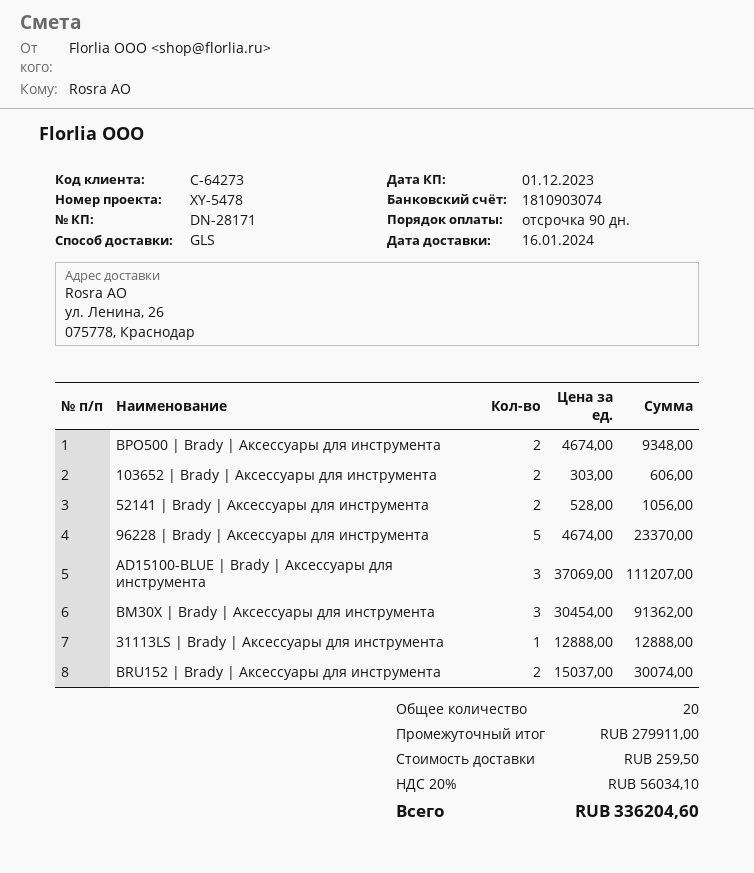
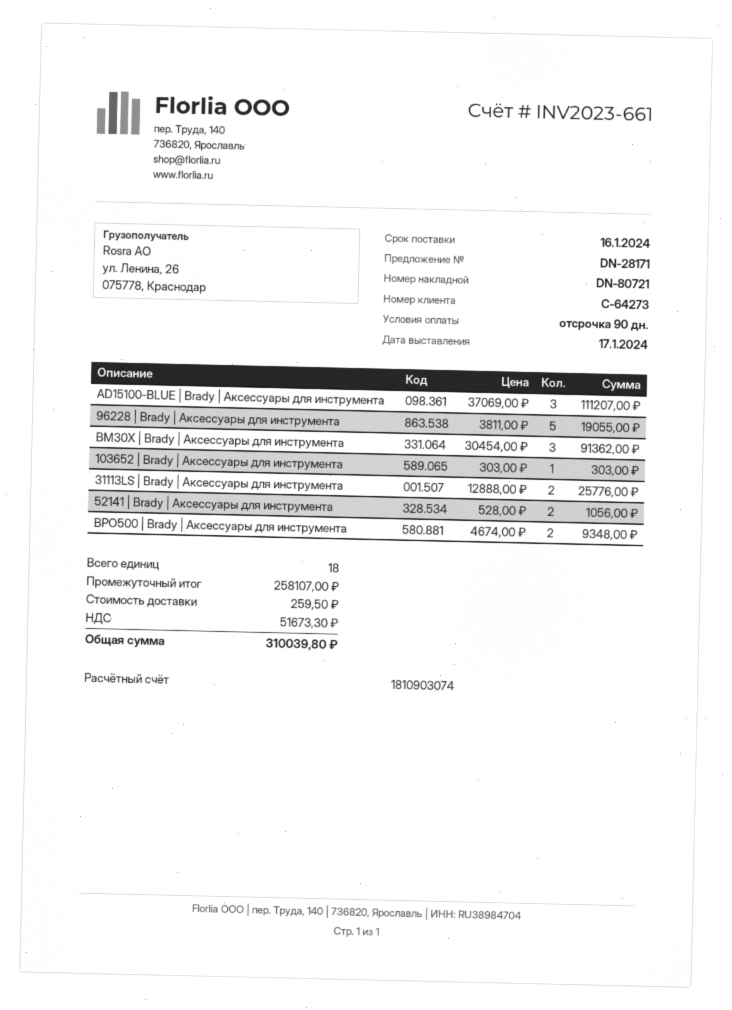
103652 | Brady | Аксессуары для инструмента: 2 x 303.00 = 606.00 -> 1 x 303.00 = 303.00
96228 | Brady | Аксессуары для инструмента: 5 x 4674.00 = 23370.00 -> 5 x 3811.00 = 19055.00
31113LS | Brady | Аксессуары для инструмента: 1 x 12888.00 = 12888.00 -> 2 x 12888.00 = 25776.00
BRU152 | Brady | Аксессуары для инструмента: 2 x 15037.00 = 30074.00 -> none
total quantity: 20 -> 18
subtotal: 279911.00 -> 258107.00
tax: 56034.10 -> 51673.30
total: 336204.60 -> 310039.80

